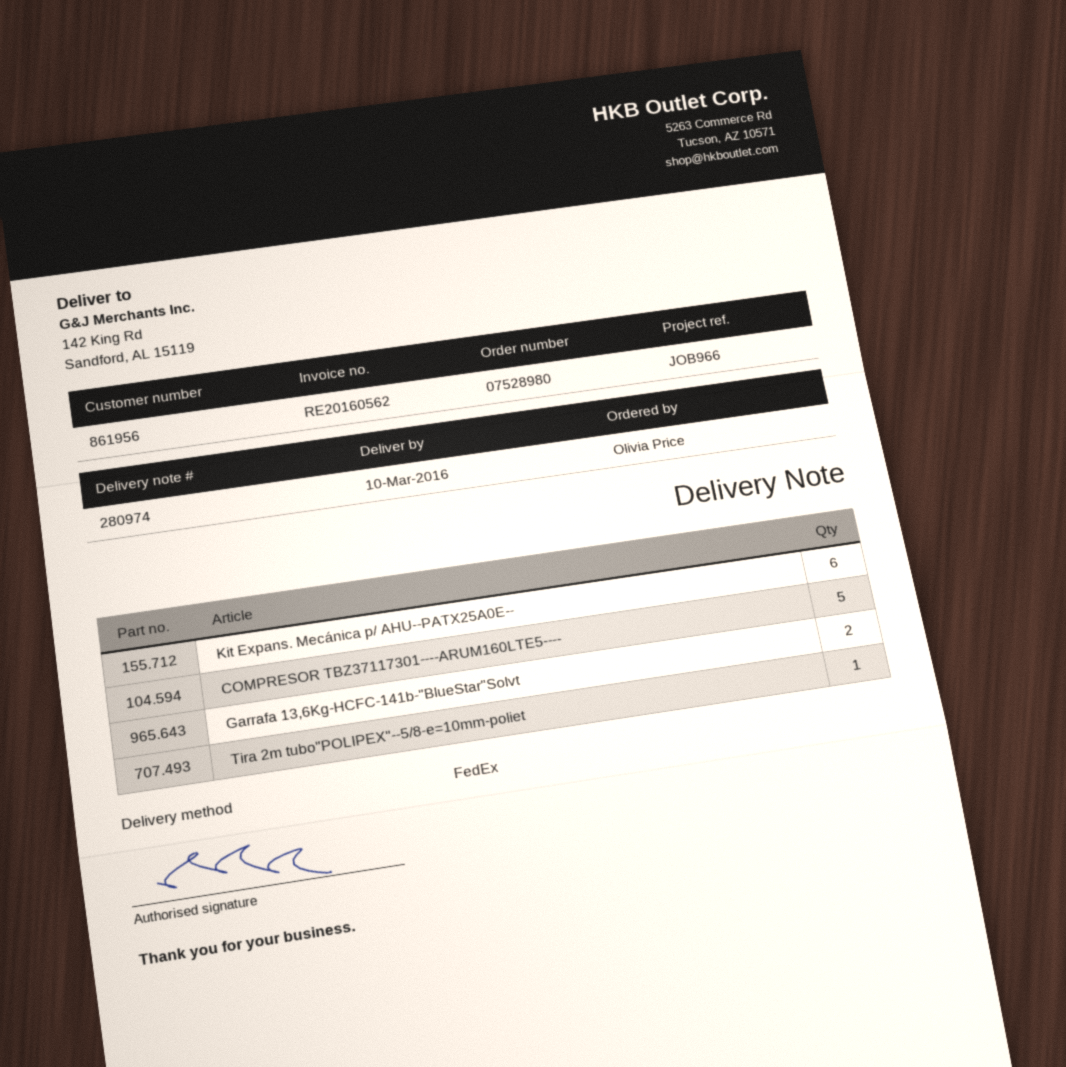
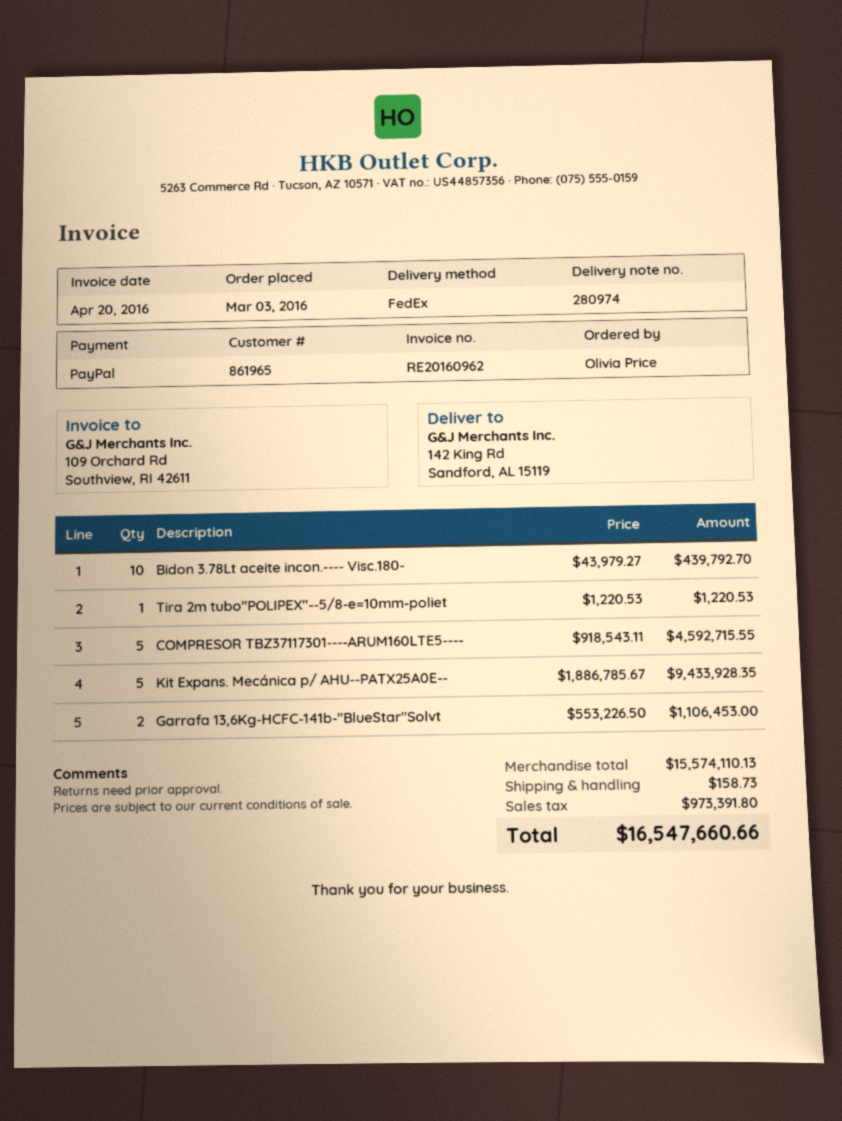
invoice number: RE20160562 -> RE20160962
customer number: 861956 -> 861965
Kit Expans. Mecánica p/ AHU--PATX25A0E--: 6 -> 5
Bidon 3.78Lt aceite incon.---- Visc.180-: none -> 10

